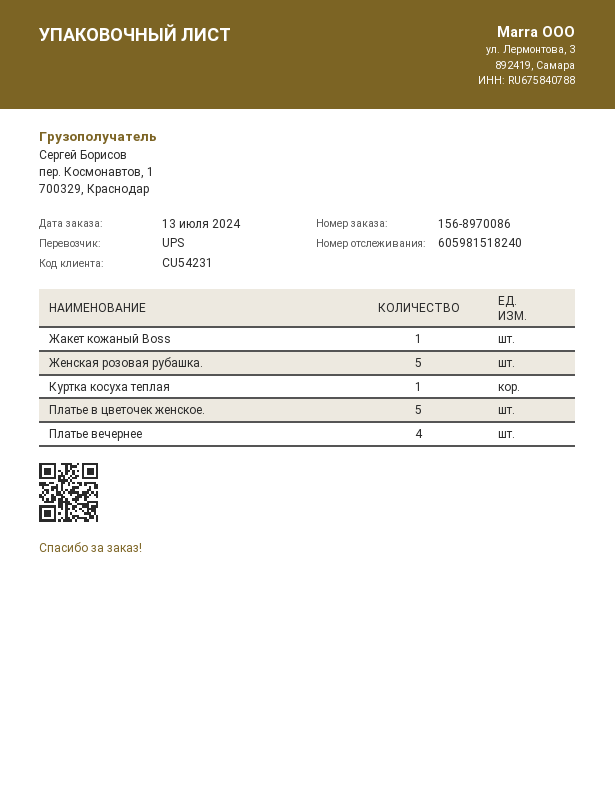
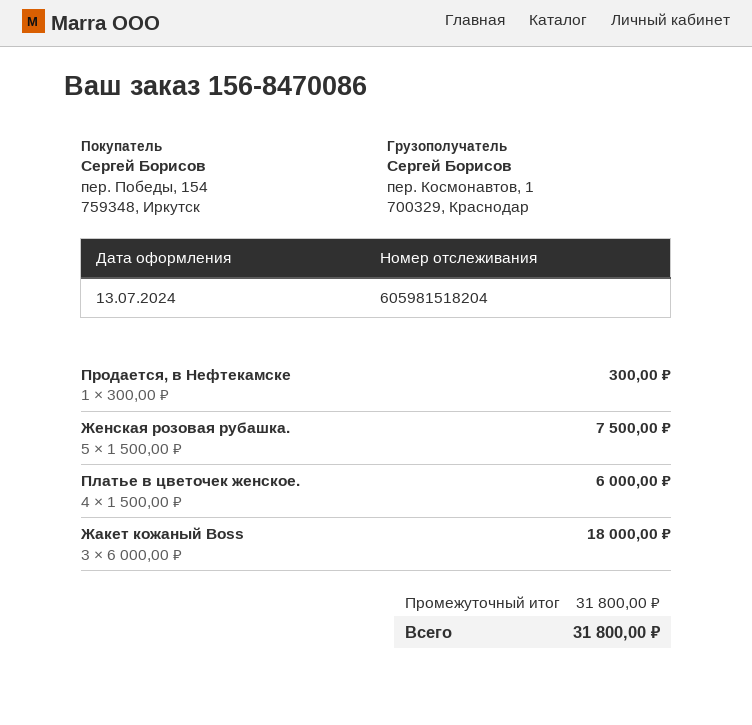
order number: 156-8970086 -> 156-8470086
tracking number: 605981518240 -> 605981518204
Жакет кожаный Boss: 1 -> 3
Куртка косуха теплая: 1 -> none
Платье в цветочек женское.: 5 -> 4
Платье вечернее: 4 -> none
Продается, в Нефтекамске: none -> 1

